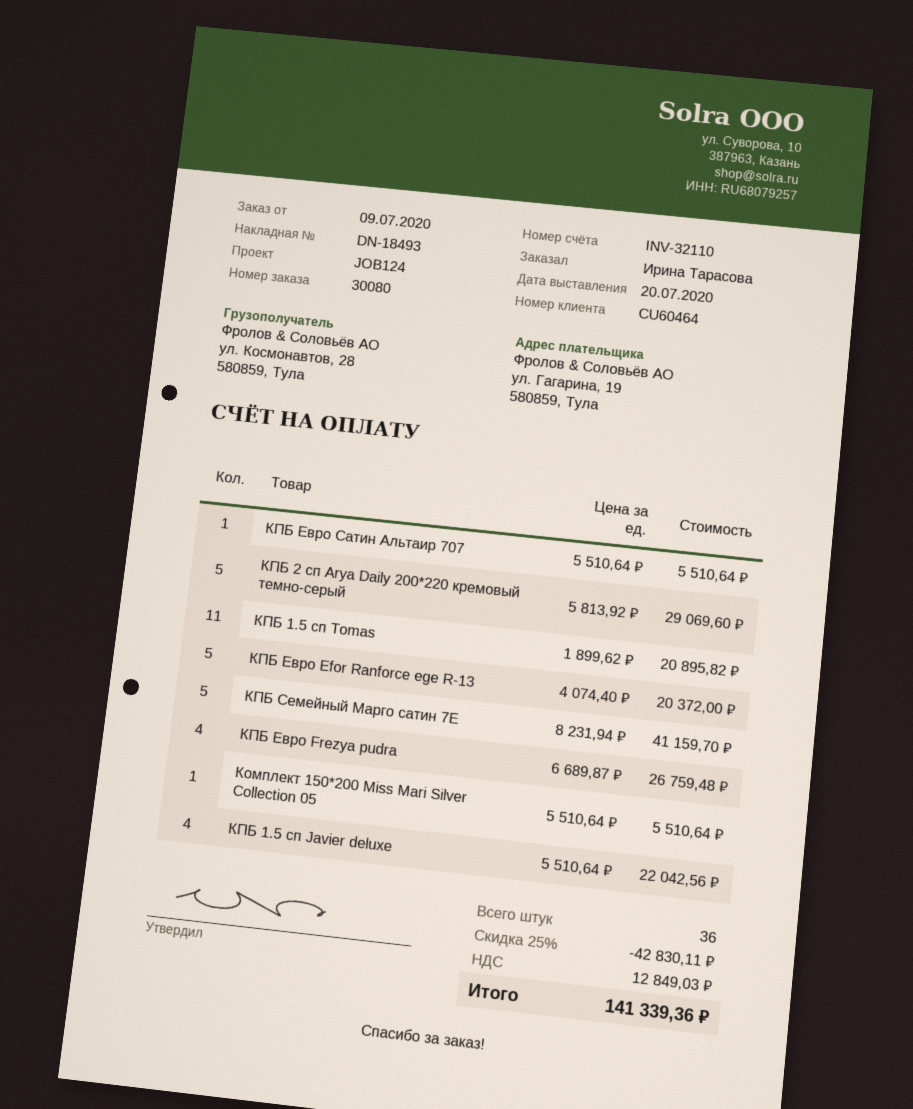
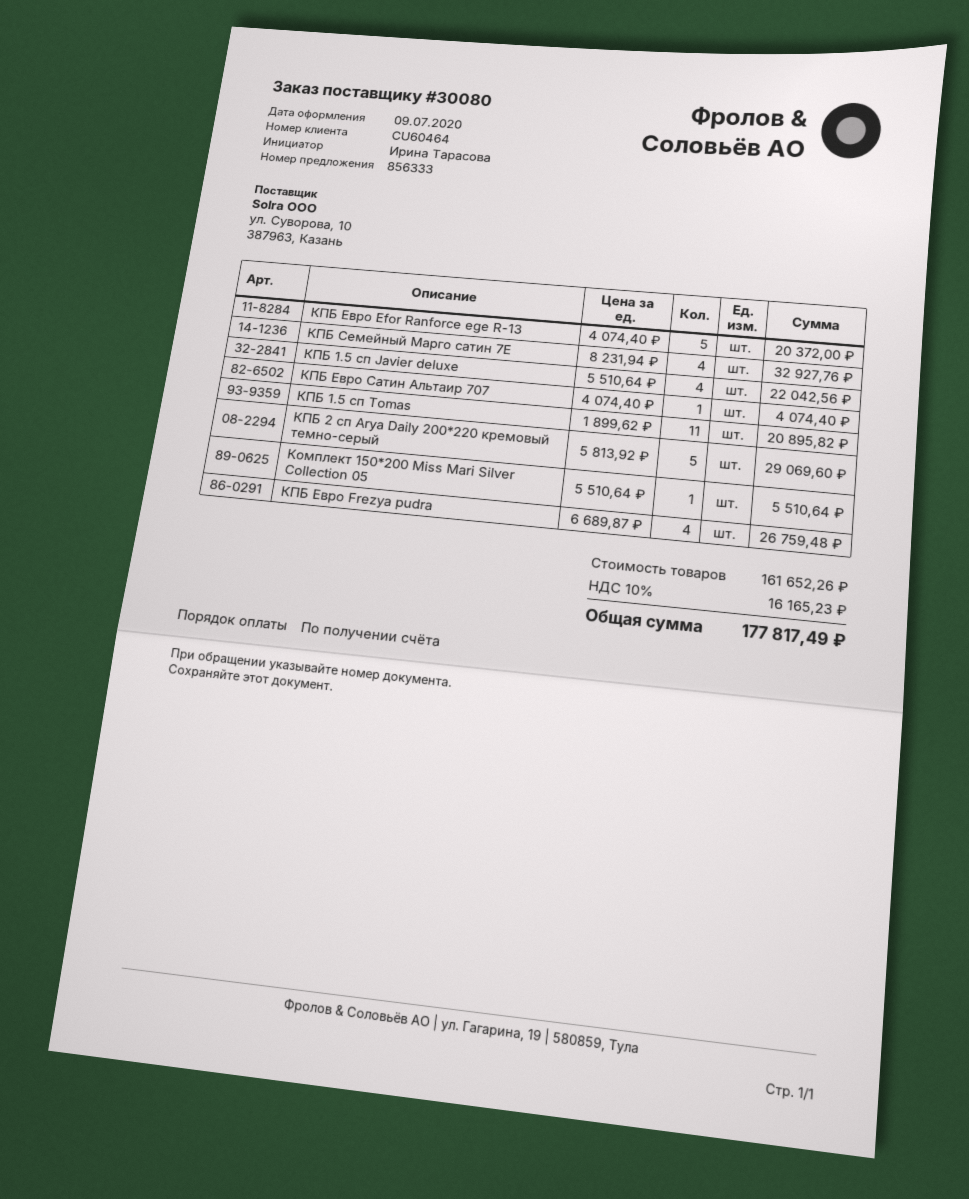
КПБ Евро Сатин Альтаир 707: 1 x 5510.64 = 5510.64 -> 1 x 4074.40 = 4074.40
КПБ Семейный Марго сатин 7Е: 5 x 8231.94 = 41159.70 -> 4 x 8231.94 = 32927.76
discount: 25% = 42830.11 -> none
tax: 12849.03 -> 16165.23
total: 141339.36 -> 177817.49

